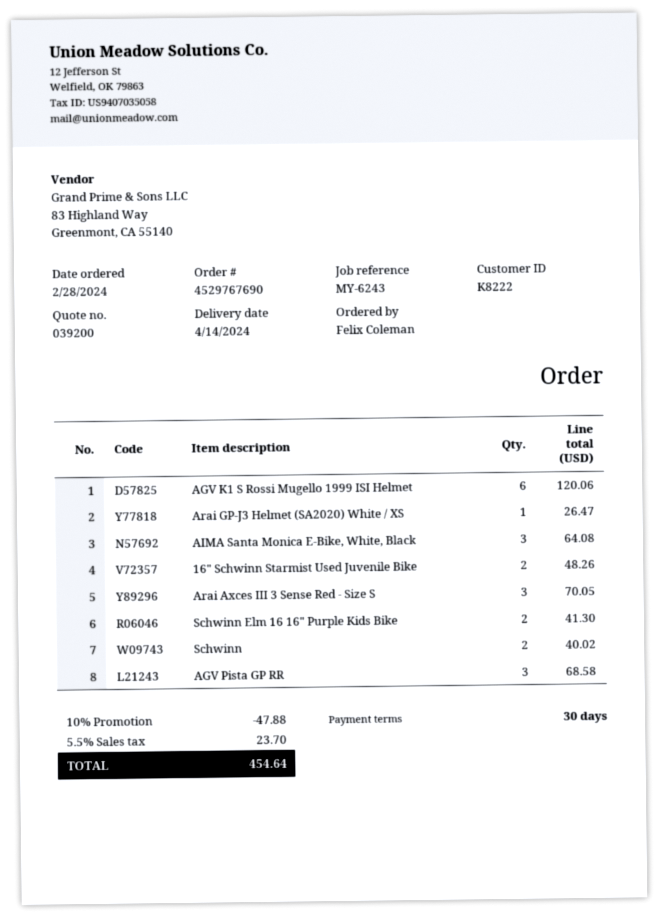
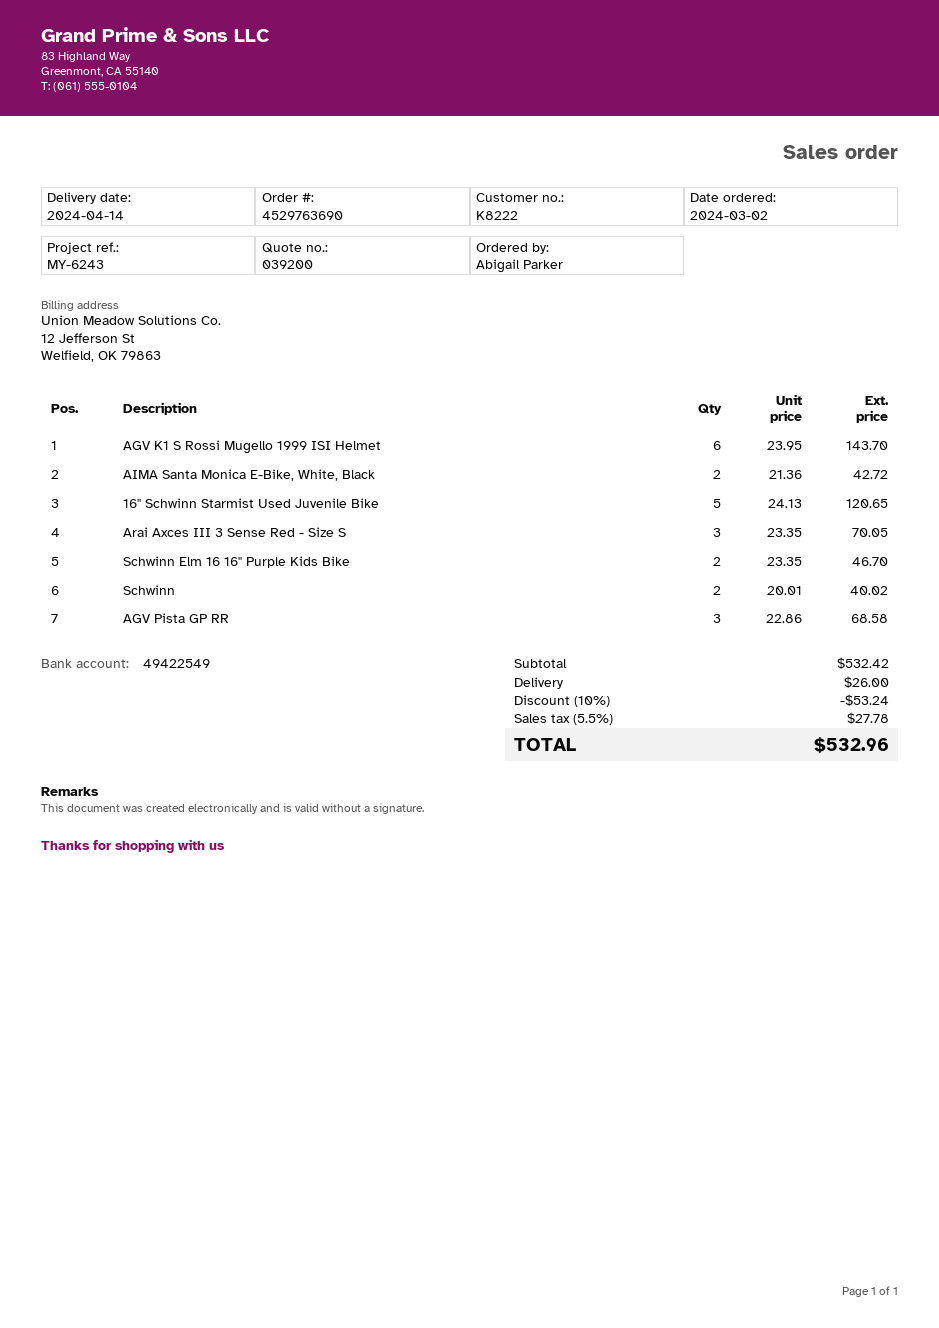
order number: 4529767690 -> 4529763690
order date: 2024-02-28 -> 2024-03-02
ordered by: Felix Coleman -> Abigail Parker
AGV K1 S Rossi Mugello 1999 ISI Helmet: 6 for 120.06 -> 6 for 143.70
Arai GP-J3 Helmet (SA2020) White / XS: 1 for 26.47 -> none
AIMA Santa Monica E-Bike, White, Black: 3 for 64.08 -> 2 for 42.72
16" Schwinn Starmist Used Juvenile Bike: 2 for 48.26 -> 5 for 120.65
Schwinn Elm 16 16" Purple Kids Bike: 2 for 41.30 -> 2 for 46.70
discount: 10% = 47.88 -> 10% = 53.24
shipping: none -> 26.00
tax: 5.5% = 23.70 -> 5.5% = 27.78
total: 454.64 -> 532.96

